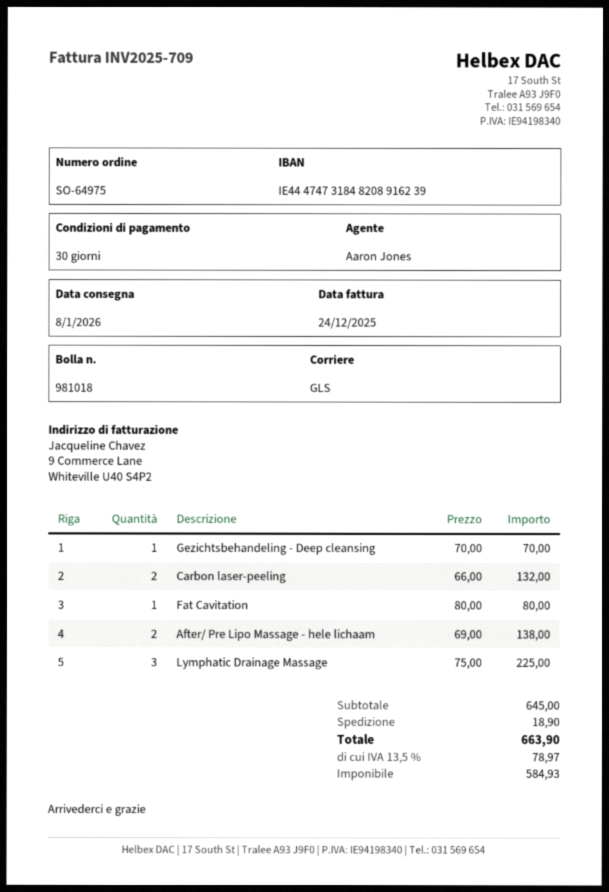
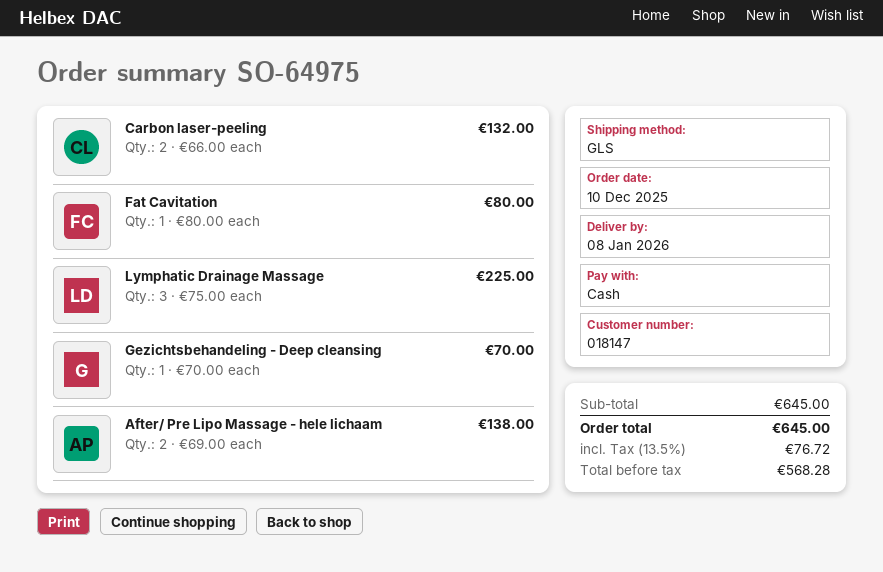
shipping: 18.90 -> none
net: 584.93 -> 568.28
tax: 13.5% = 78.97 -> 13.5% = 76.72
total: 663.90 -> 645.00

